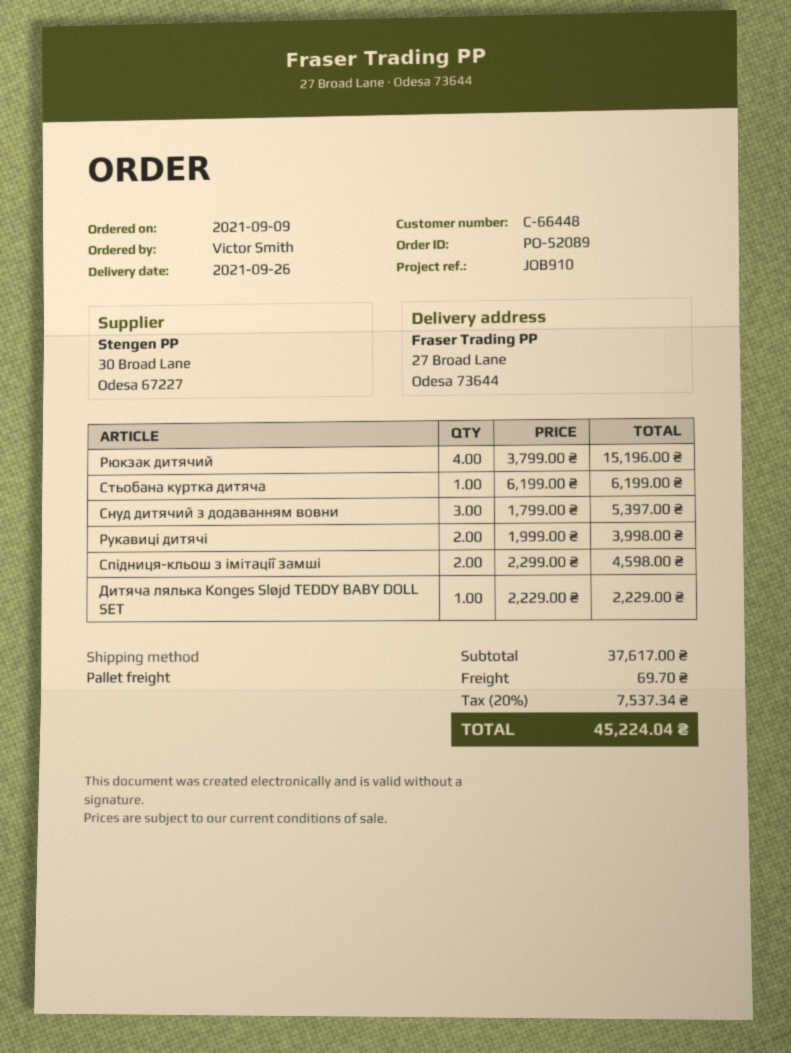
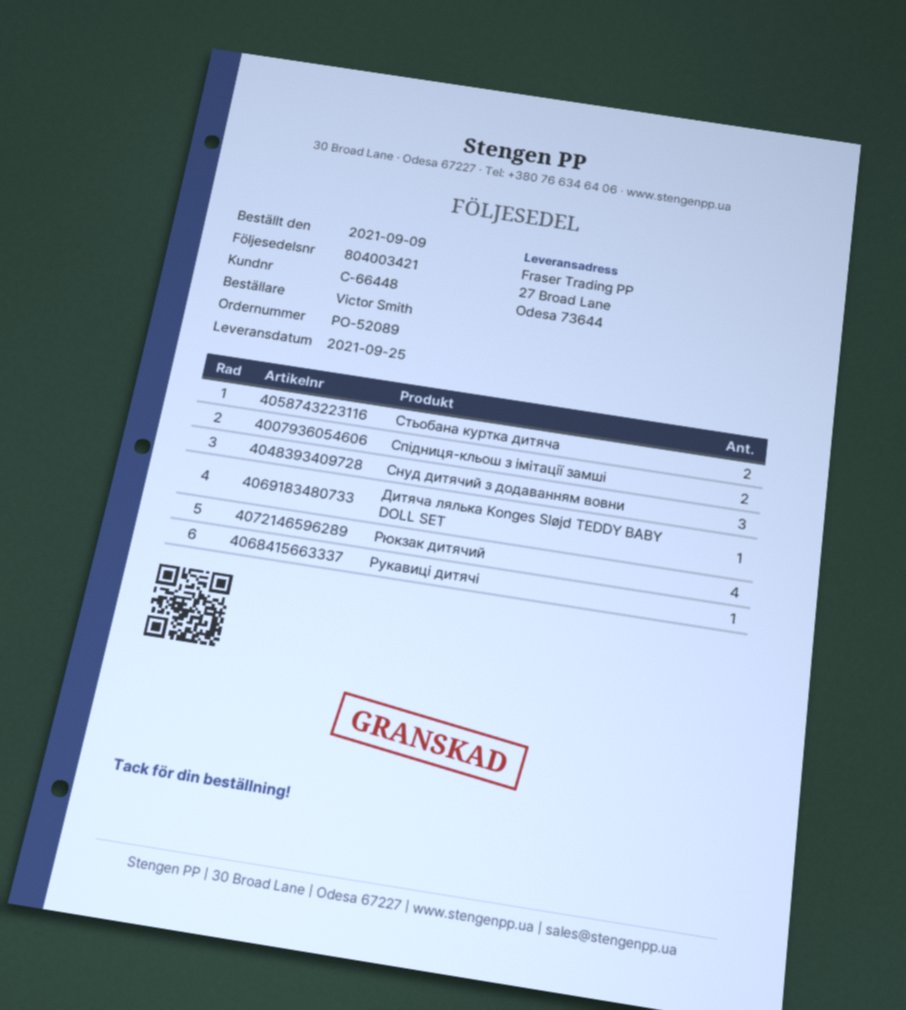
delivery date: 2021-09-26 -> 2021-09-25
Стьобана куртка дитяча: 1 -> 2
Рукавиці дитячі: 2 -> 1

